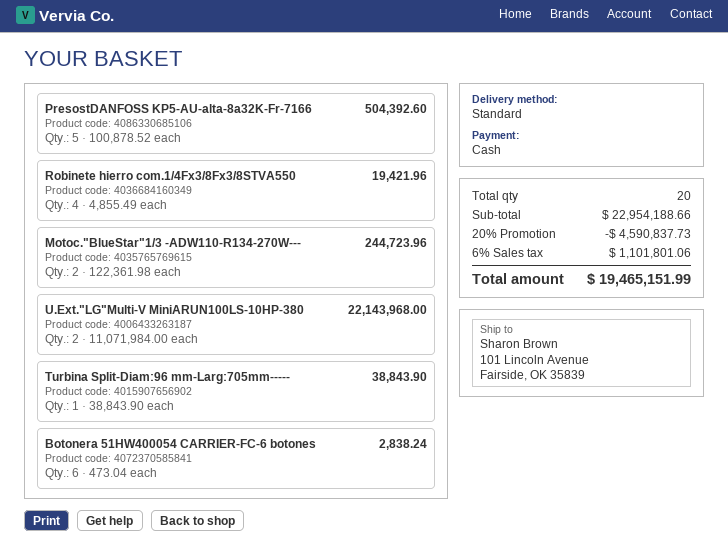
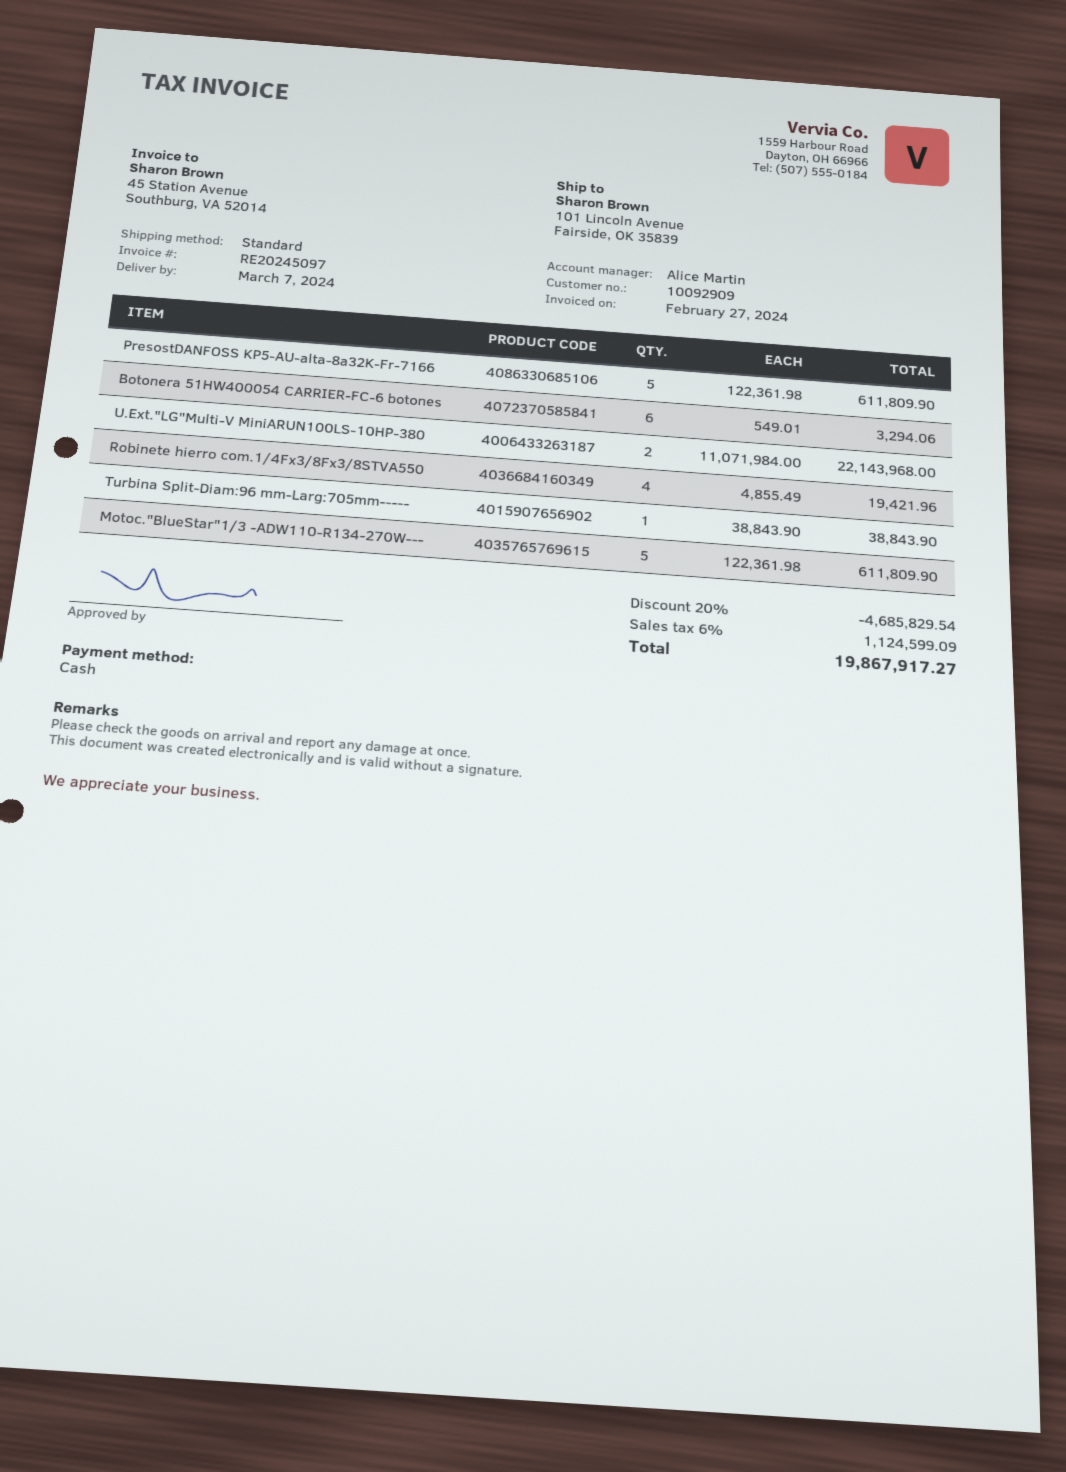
PresostDANFOSS KP5-AU-alta-8a32K-Fr-7166: 5 x 100878.52 = 504392.60 -> 5 x 122361.98 = 611809.90
Motoc."BlueStar"1/3 -ADW110-R134-270W---: 2 x 122361.98 = 244723.96 -> 5 x 122361.98 = 611809.90
Botonera 51HW400054 CARRIER-FC-6 botones: 6 x 473.04 = 2838.24 -> 6 x 549.01 = 3294.06
discount: 20% = 4590837.73 -> 20% = 4685829.54
tax: 6% = 1101801.06 -> 6% = 1124599.09
total: 19465151.99 -> 19867917.27

